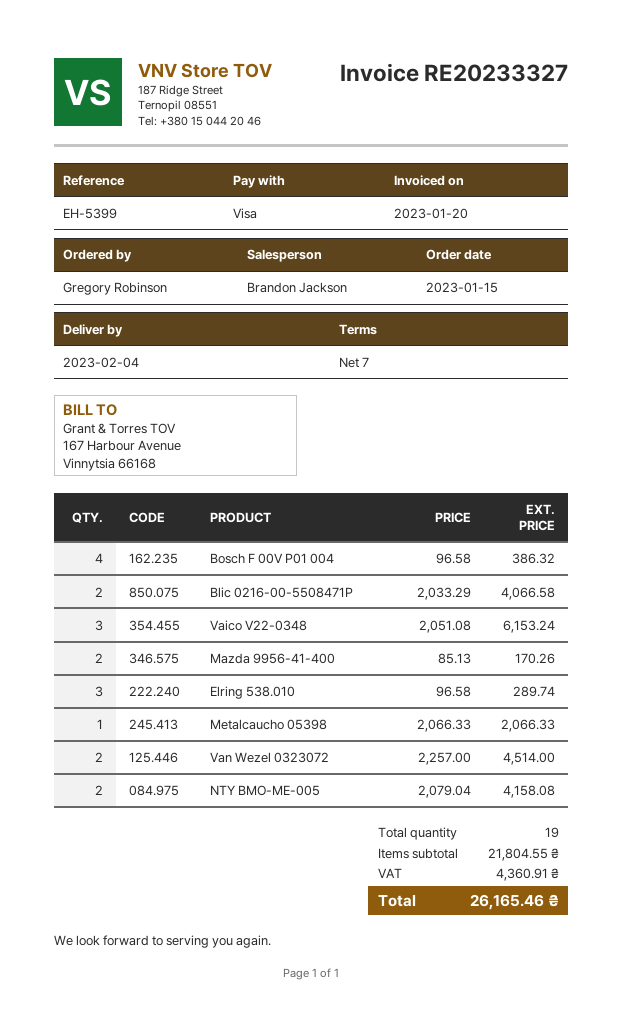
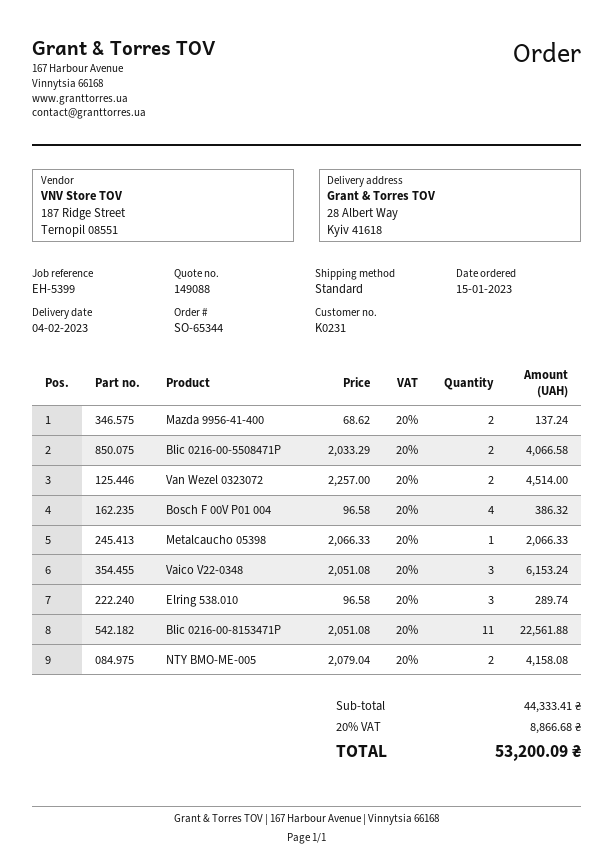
Mazda 9956-41-400: 2 x 85.13 = 170.26 -> 2 x 68.62 = 137.24
Blic 0216-00-8153471P: none -> 11 x 2051.08 = 22561.88
subtotal: 21804.55 -> 44333.41
tax: 4360.91 -> 8866.68
total: 26165.46 -> 53200.09

